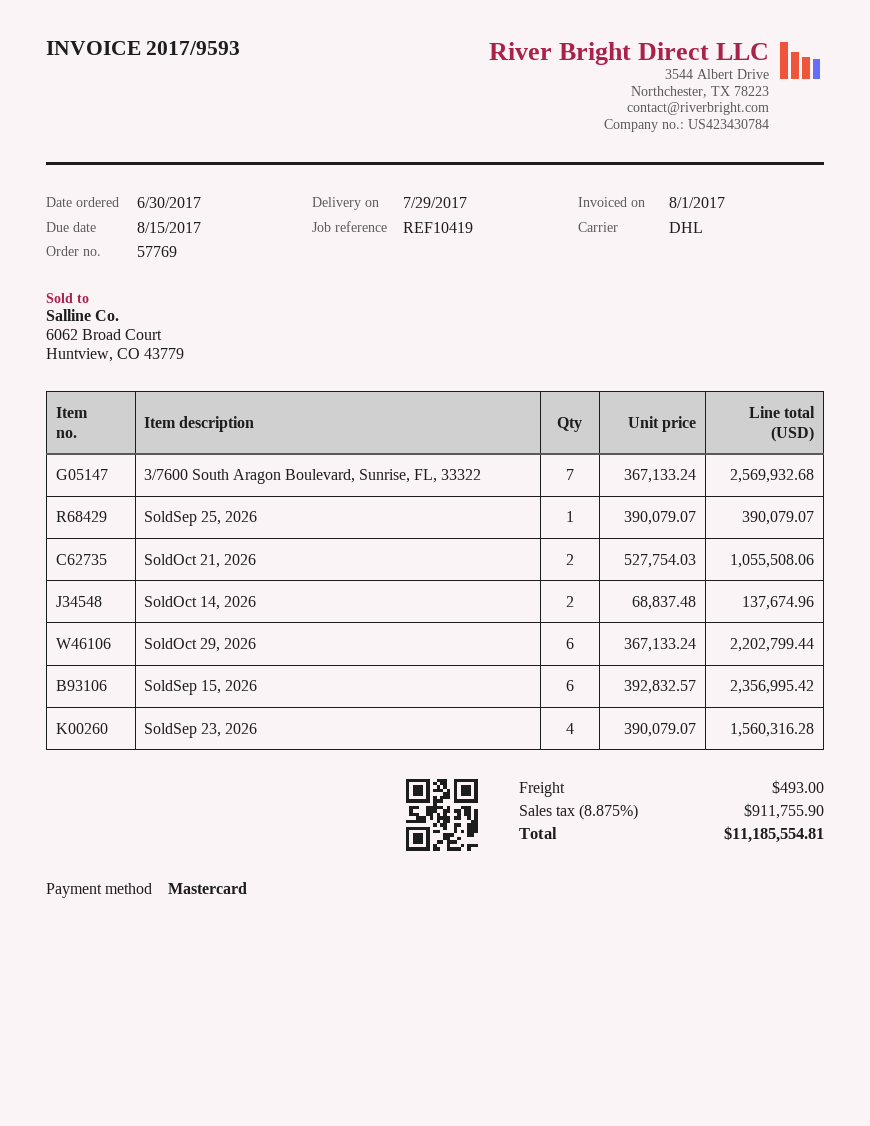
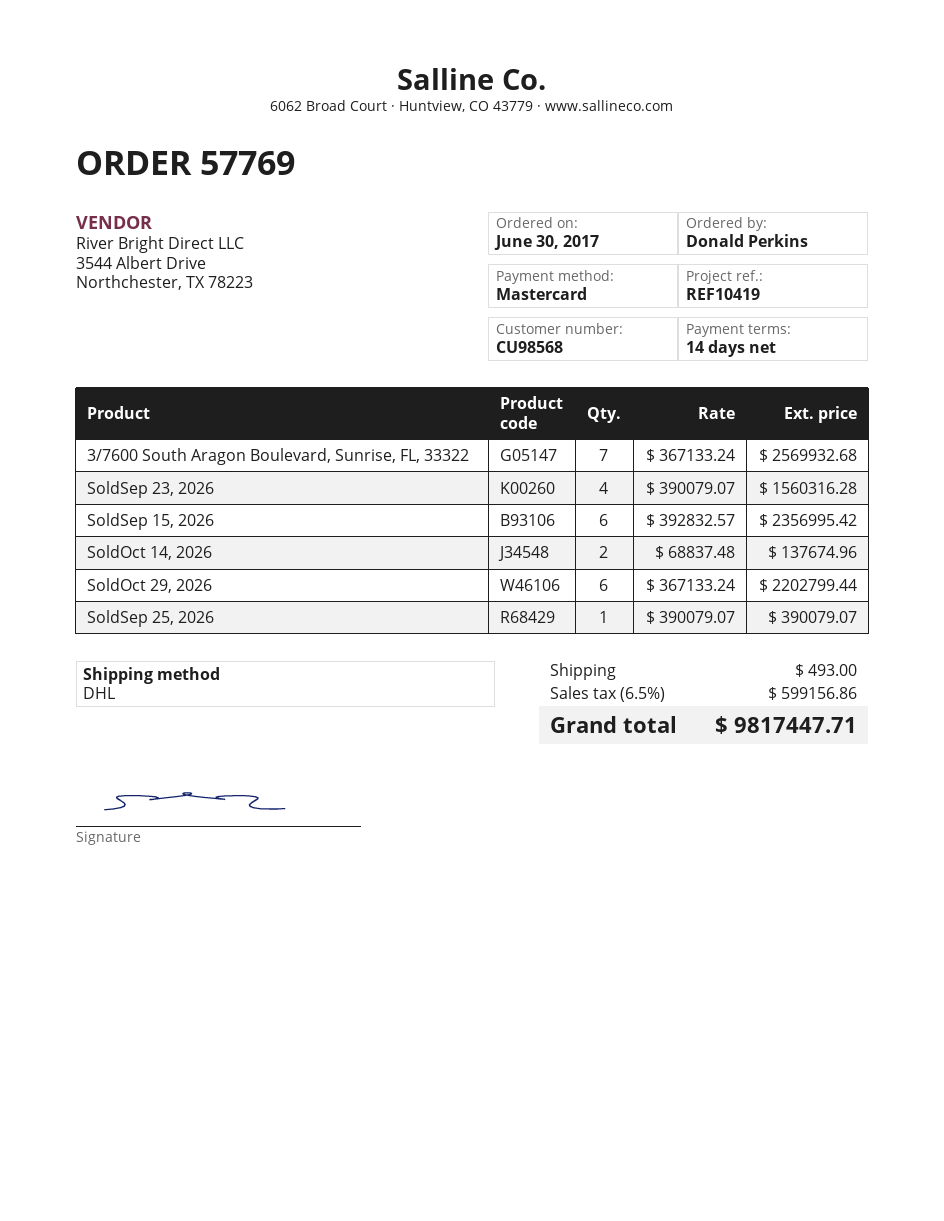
SoldOct 21, 2026: 2 x 527754.03 = 1055508.06 -> none
tax: 8.875% = 911755.90 -> 6.5% = 599156.86
total: 11185554.81 -> 9817447.71

